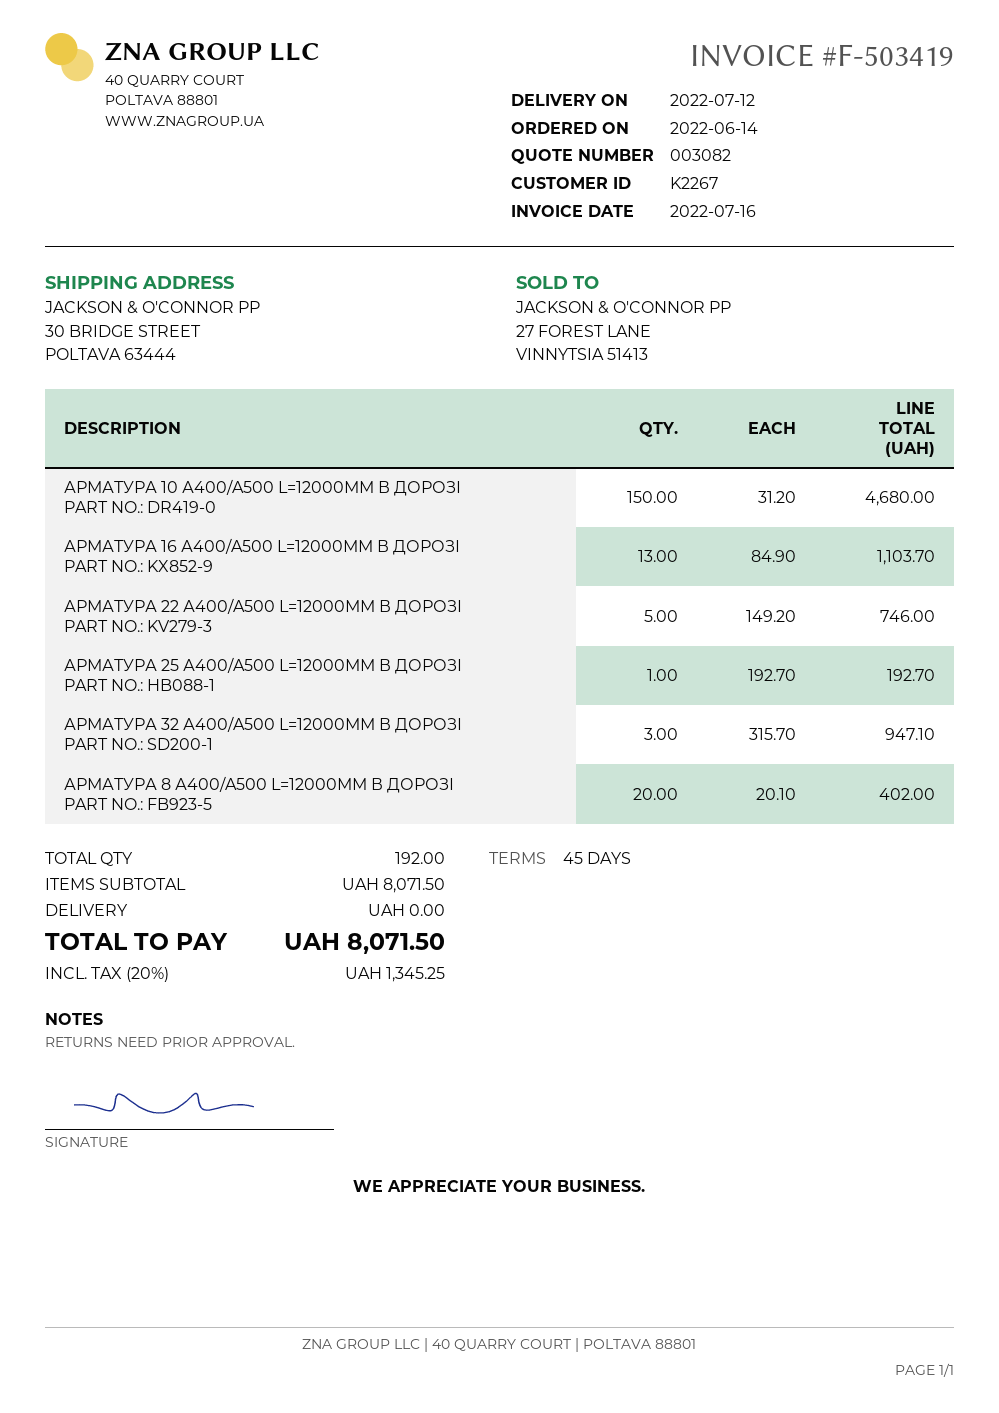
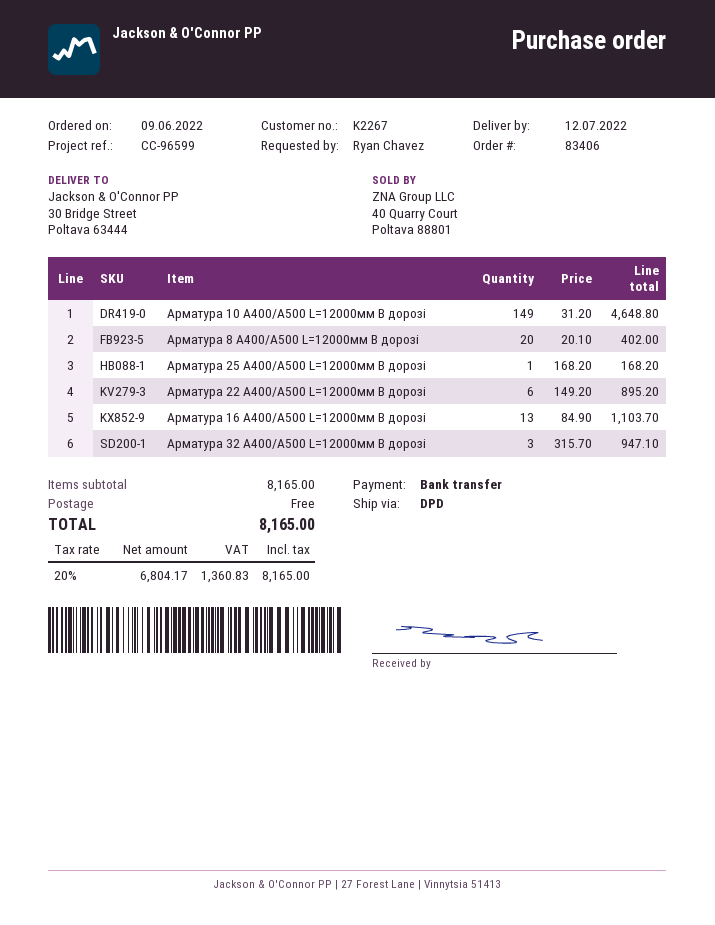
order date: 2022-06-14 -> 2022-06-09
АРМАТУРА 10 А400/A500 L=12000ММ В ДОРОЗІ: 150 x 31.20 = 4680.00 -> 149 x 31.20 = 4648.80
АРМАТУРА 22 А400/A500 L=12000ММ В ДОРОЗІ: 5 x 149.20 = 746.00 -> 6 x 149.20 = 895.20
АРМАТУРА 25 А400/A500 L=12000ММ В ДОРОЗІ: 1 x 192.70 = 192.70 -> 1 x 168.20 = 168.20
subtotal: 8071.50 -> 8165.00
tax: 20% = 1345.25 -> 20% = 1360.83
total: 8071.50 -> 8165.00

